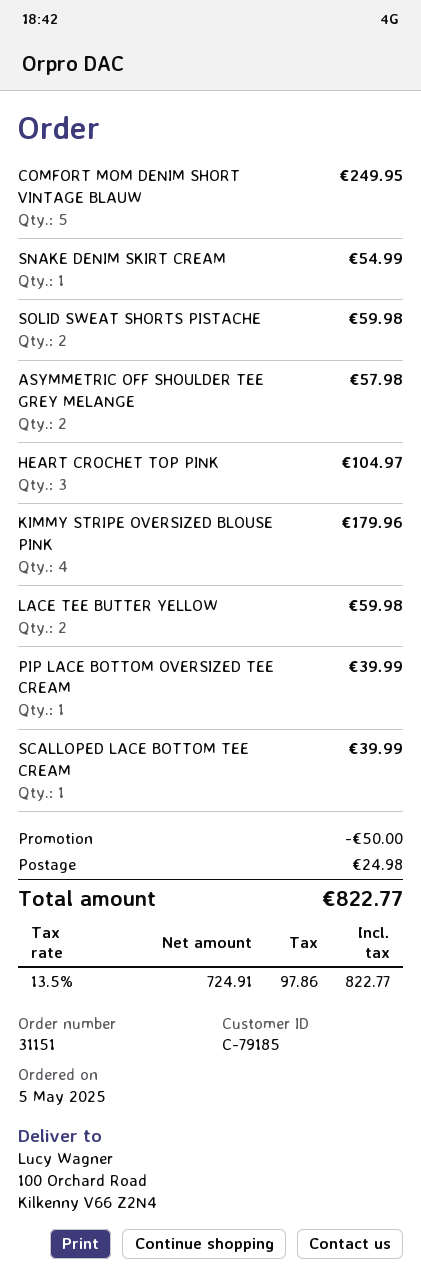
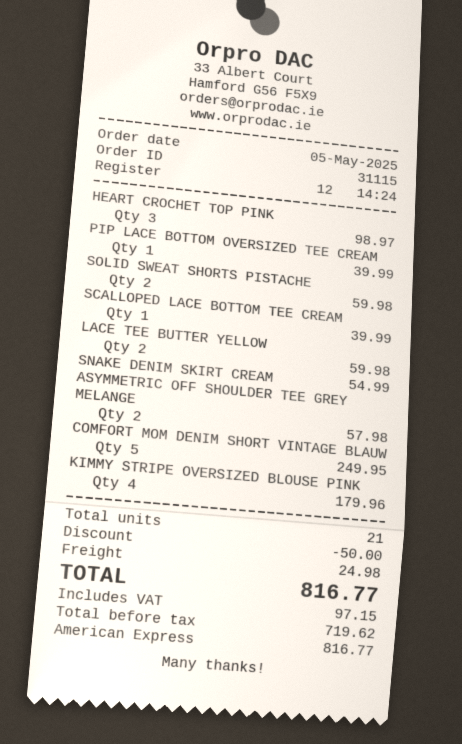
order number: 31151 -> 31115
HEART CROCHET TOP PINK: 3 for 104.97 -> 3 for 98.97
net: 724.91 -> 719.62
tax: 97.86 -> 97.15
total: 822.77 -> 816.77

